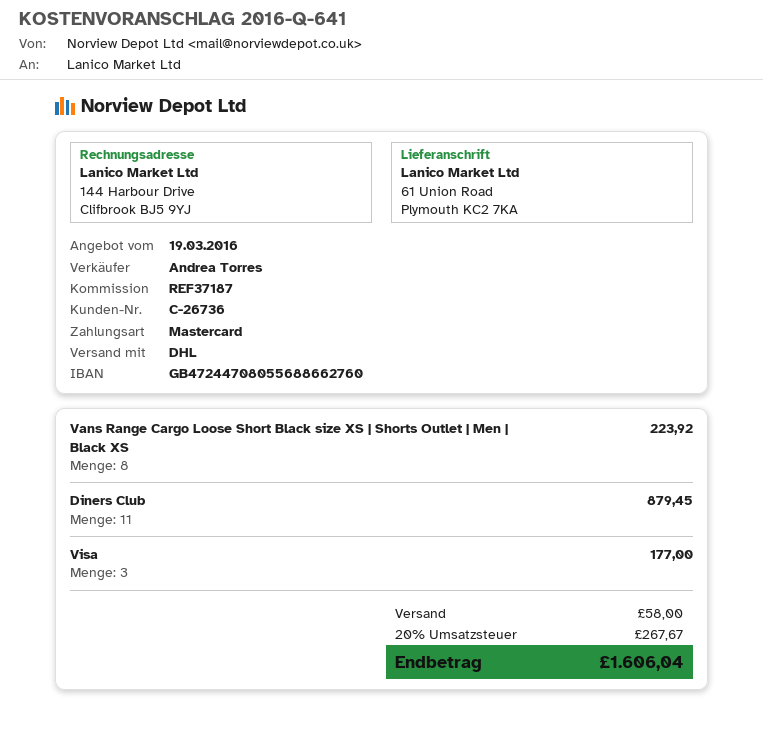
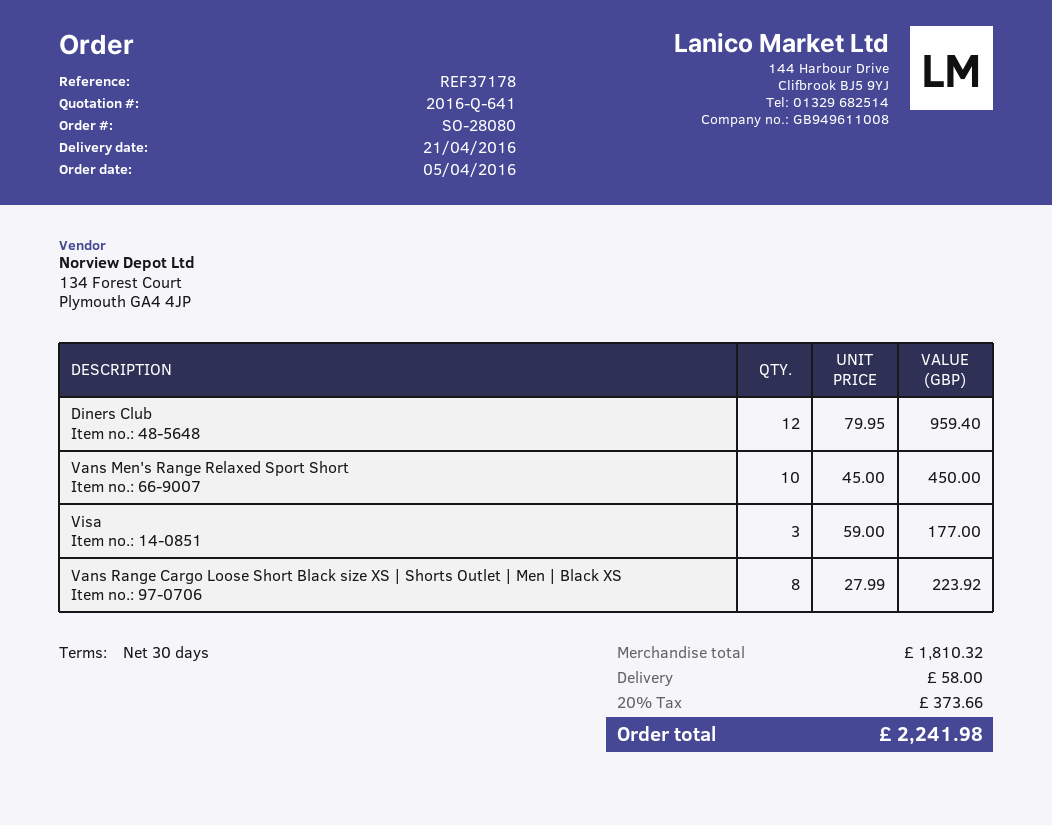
reference: REF37187 -> REF37178
Diners Club: 11 for 879.45 -> 12 for 959.40
Vans Men's Range Relaxed Sport Short: none -> 10 for 450.00
tax: 20% = 267.67 -> 20% = 373.66
total: 1606.04 -> 2241.98

